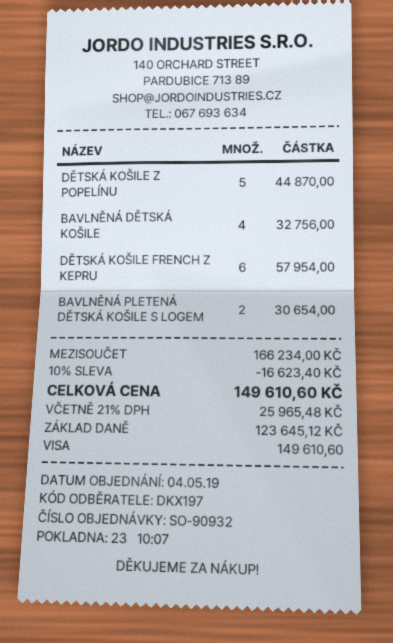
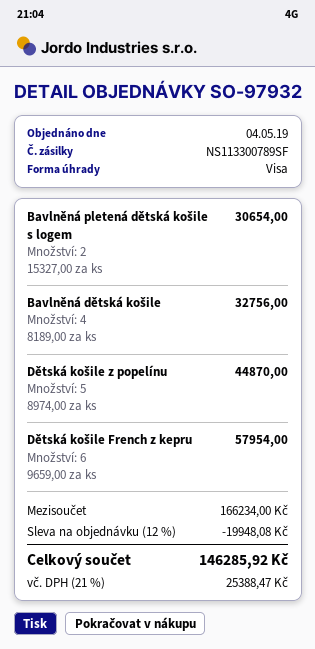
order number: SO-90932 -> SO-97932
discount: 10% = 16623.40 -> 12% = 19948.08
tax: 21% = 25965.48 -> 21% = 25388.47
total: 149610.60 -> 146285.92

